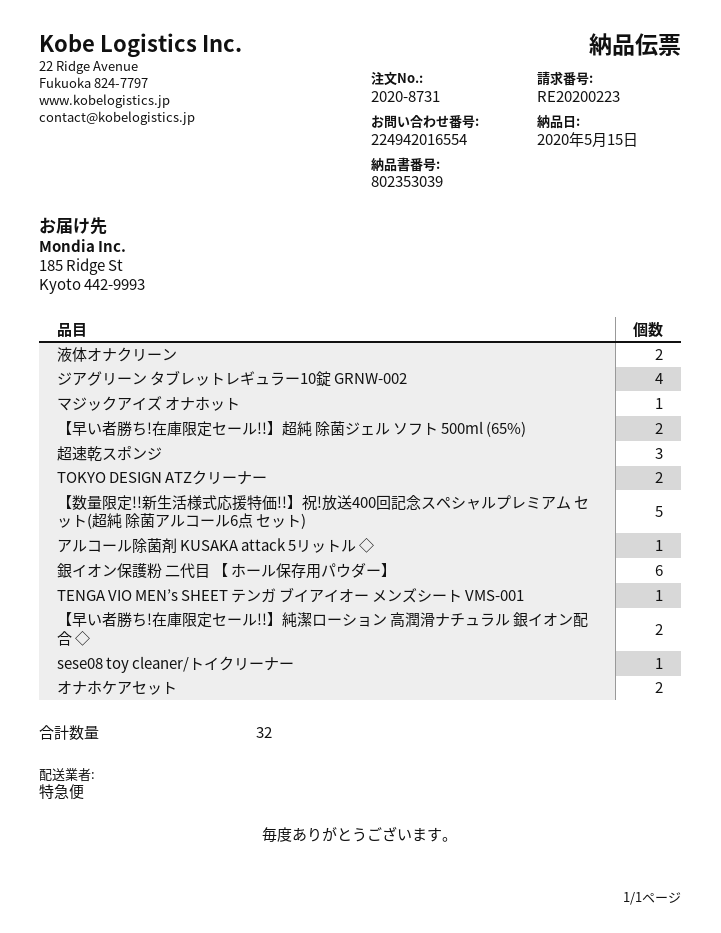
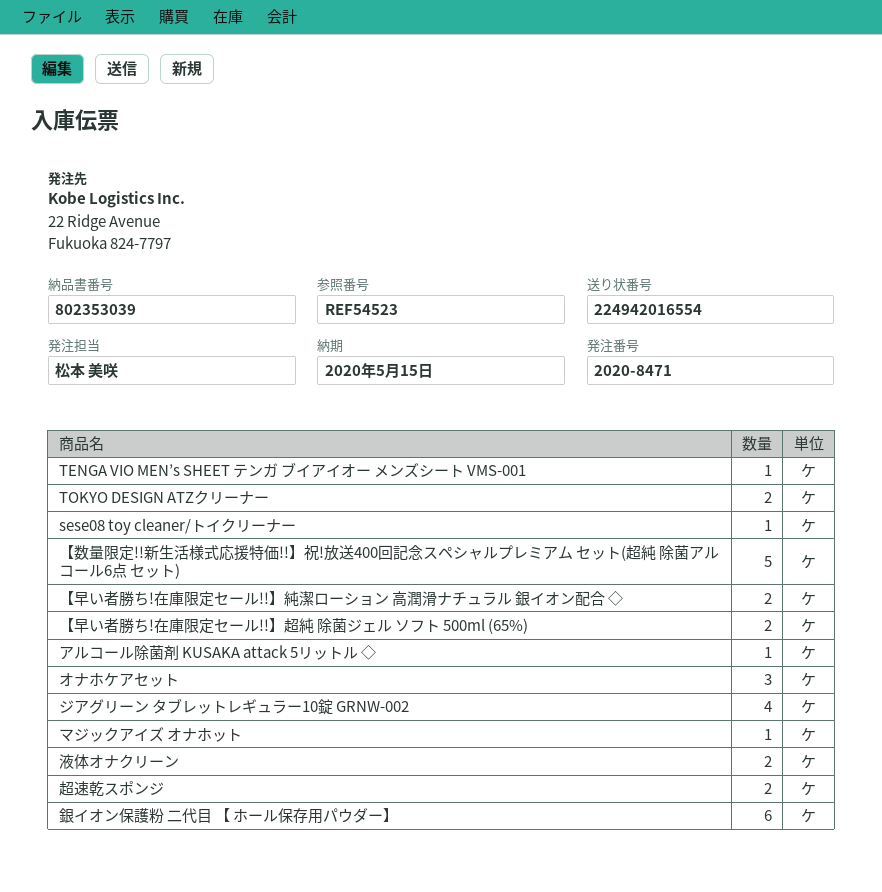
order number: 2020-8731 -> 2020-8471
超速乾スポンジ: 3 -> 2
オナホケアセット: 2 -> 3

